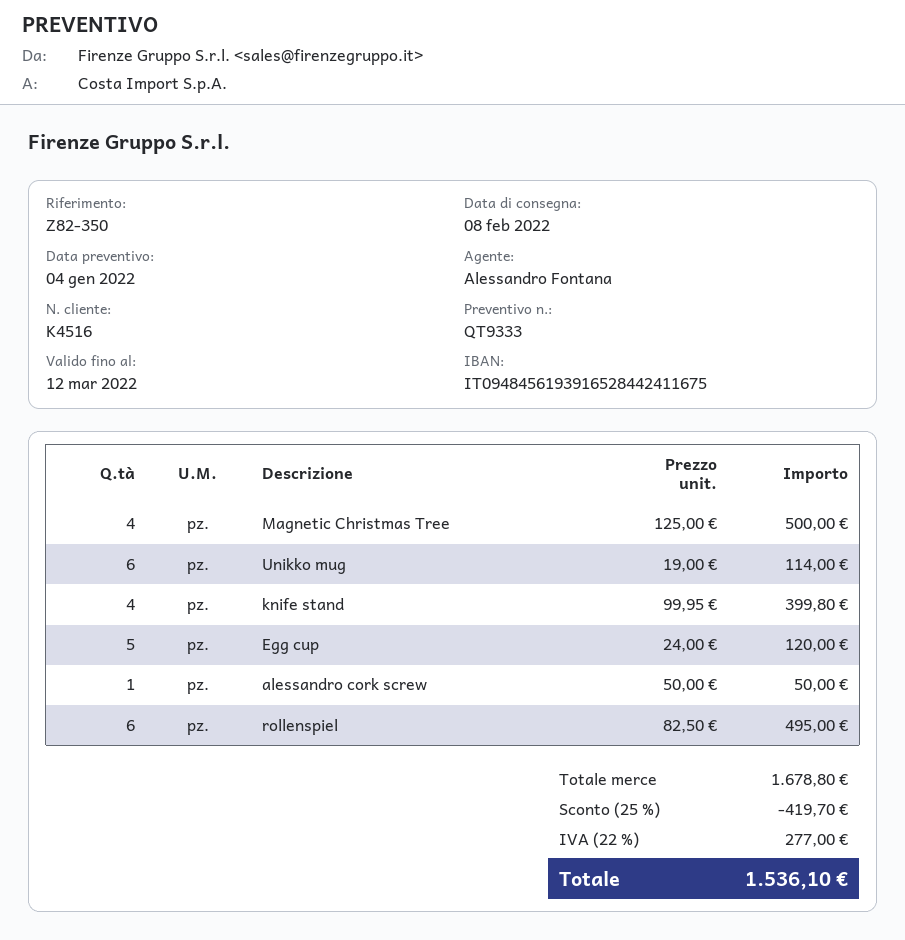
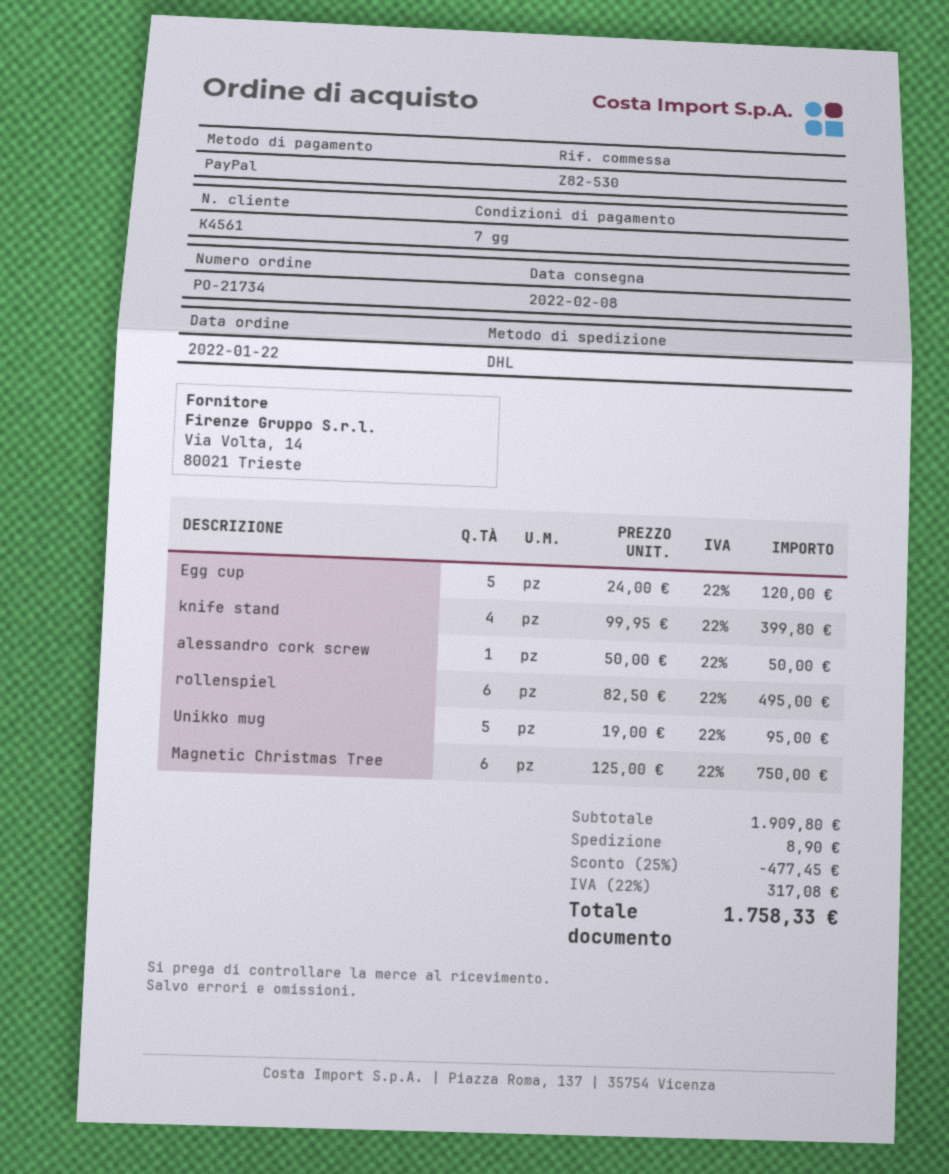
customer number: K4516 -> K4561
reference: Z82-350 -> Z82-530
Magnetic Christmas Tree: 4 x 125.00 = 500.00 -> 6 x 125.00 = 750.00
Unikko mug: 6 x 19.00 = 114.00 -> 5 x 19.00 = 95.00
subtotal: 1678.80 -> 1909.80
discount: 25% = 419.70 -> 25% = 477.45
shipping: none -> 8.90
tax: 22% = 277.00 -> 22% = 317.08
total: 1536.10 -> 1758.33

